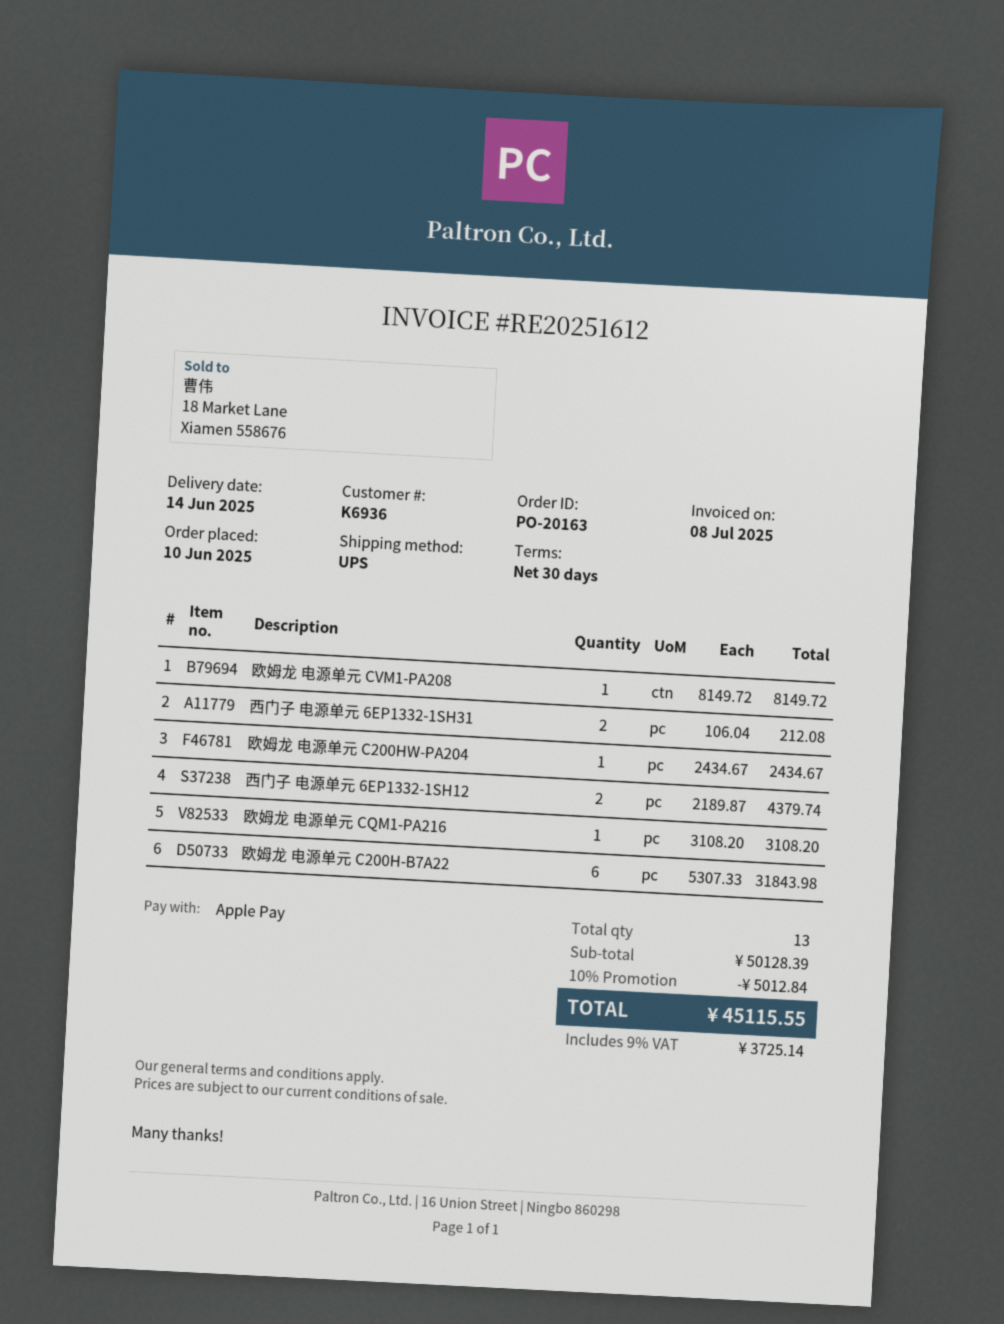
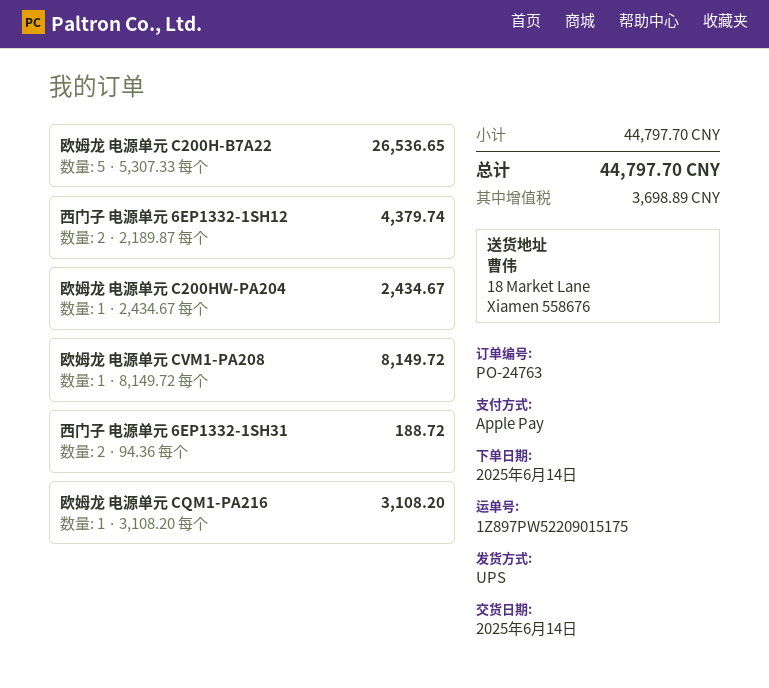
order number: PO-20163 -> PO-24763
order date: 2025-06-10 -> 2025-06-14
西门子 电源单元 6EP1332-1SH31: 2 x 106.04 = 212.08 -> 2 x 94.36 = 188.72
欧姆龙 电源单元 C200H-B7A22: 6 x 5307.33 = 31843.98 -> 5 x 5307.33 = 26536.65
subtotal: 50128.39 -> 44797.70
discount: 10% = 5012.84 -> none
tax: 3725.14 -> 3698.89
total: 45115.55 -> 44797.70

